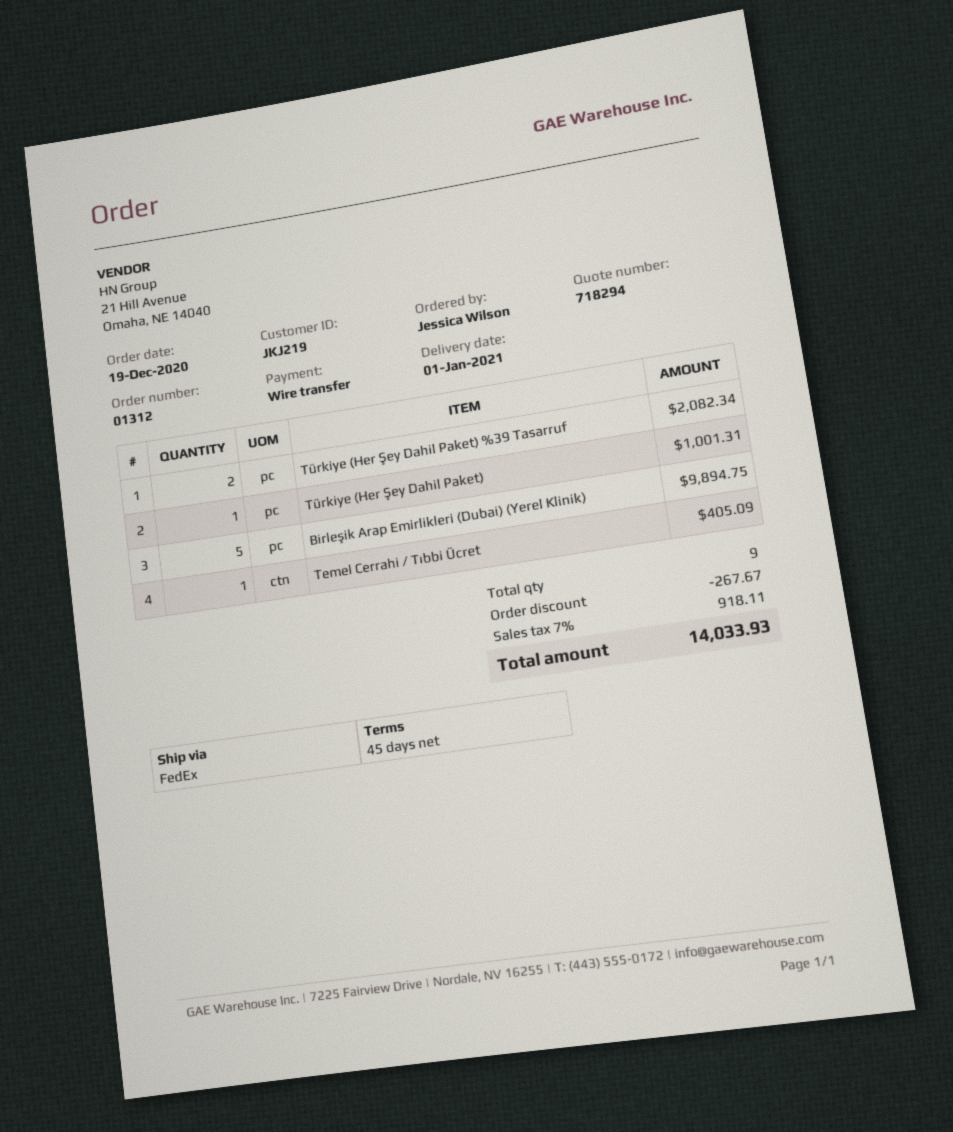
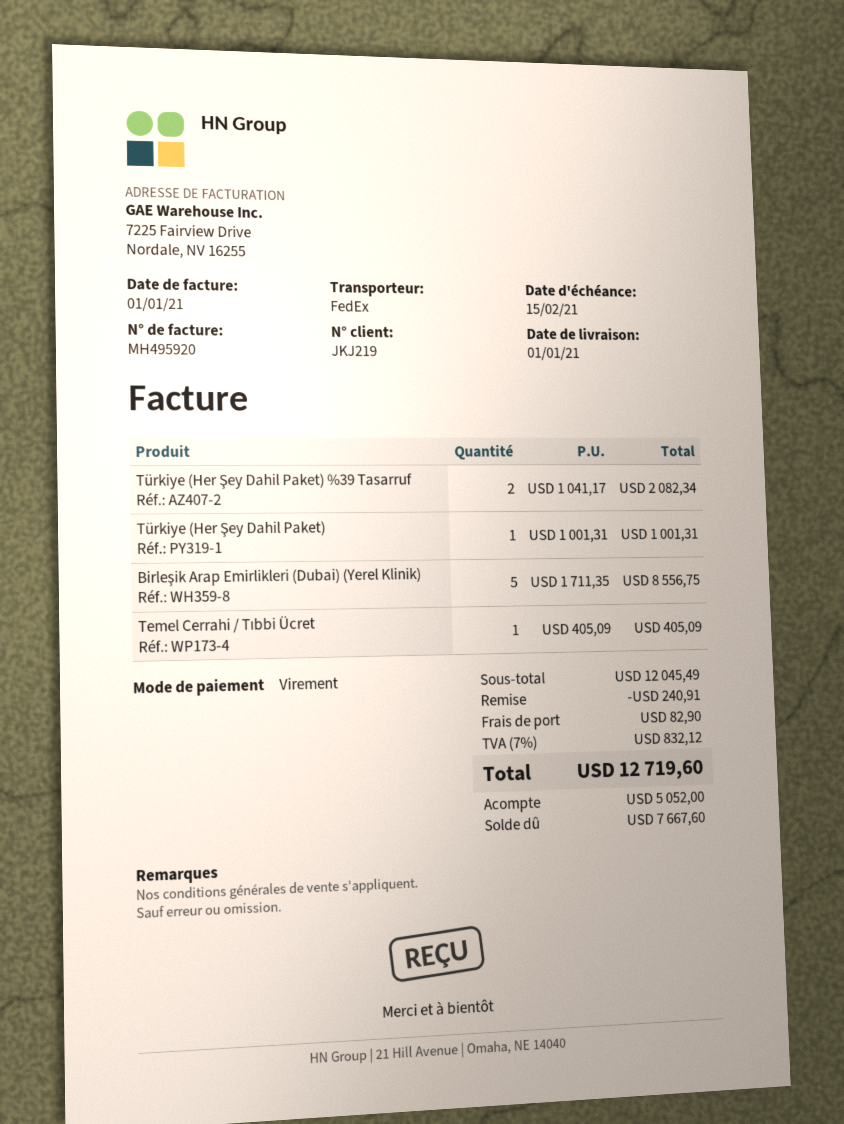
Birleşik Arap Emirlikleri (Dubai) (Yerel Klinik): 5 for 9894.75 -> 5 for 8556.75
discount: 267.67 -> 240.91
shipping: none -> 82.90
tax: 7% = 918.11 -> 7% = 832.12
total: 14033.93 -> 12719.60

